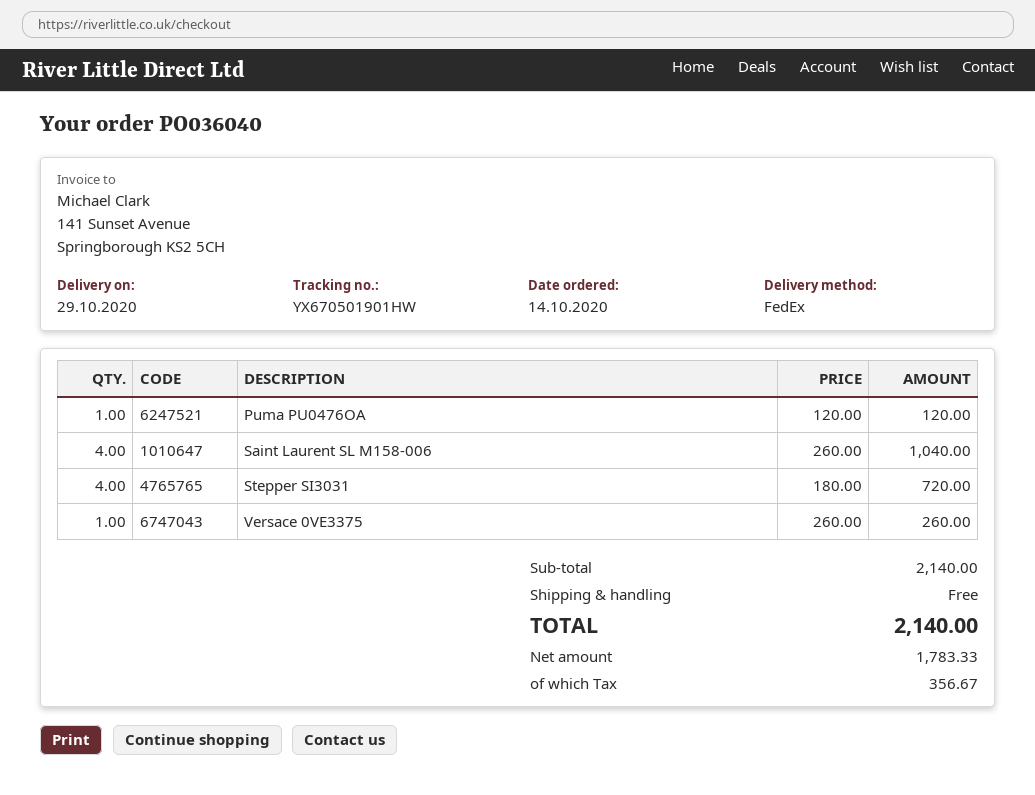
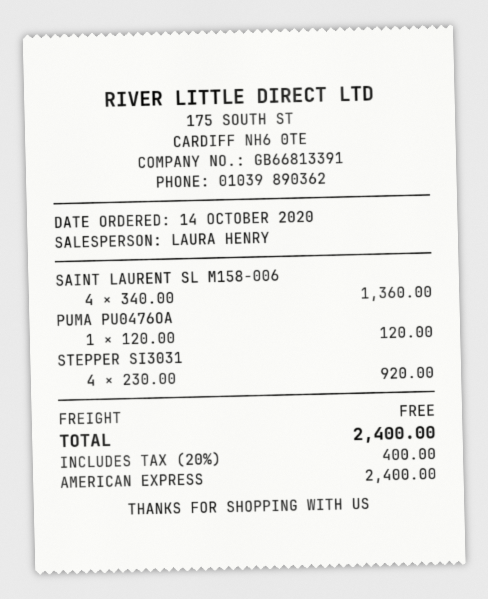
Saint Laurent SL M158-006: 4 x 260.00 = 1040.00 -> 4 x 340.00 = 1360.00
Stepper SI3031: 4 x 180.00 = 720.00 -> 4 x 230.00 = 920.00
Versace 0VE3375: 1 x 260.00 = 260.00 -> none
tax: 356.67 -> 400.00
total: 2140.00 -> 2400.00

